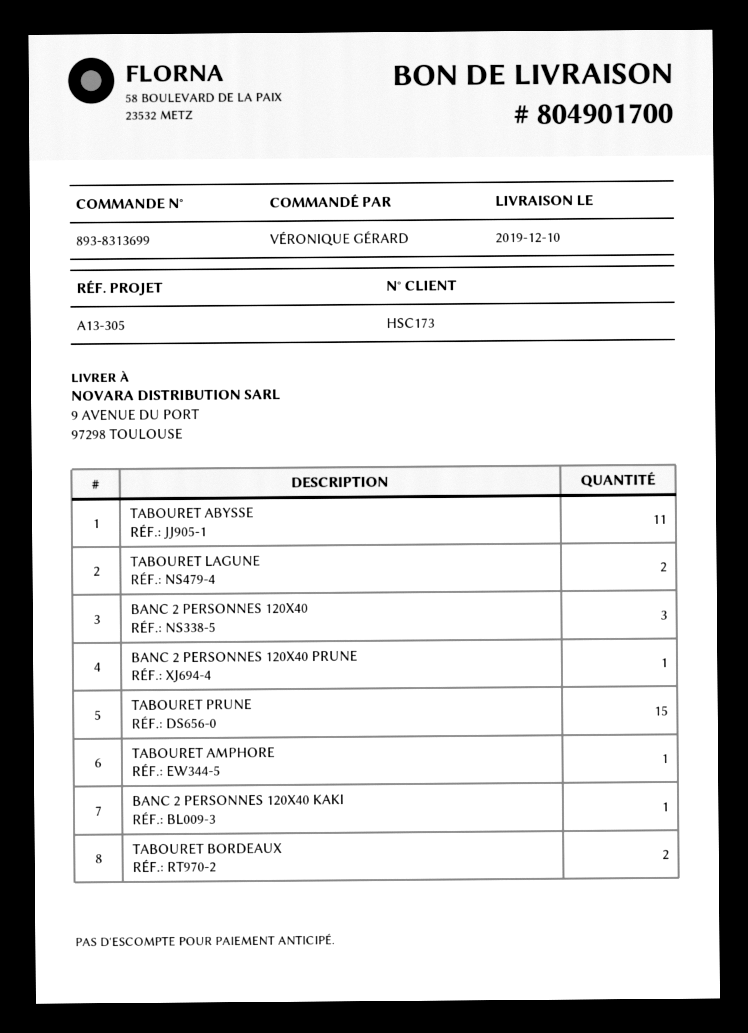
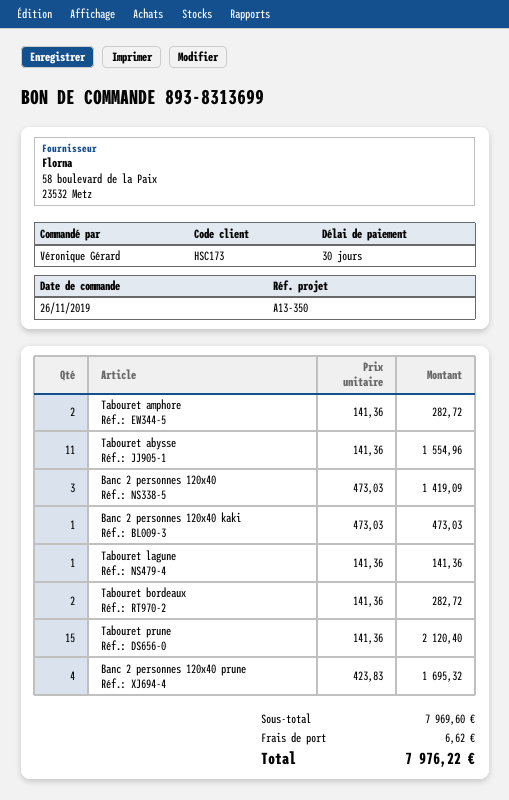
reference: A13-305 -> A13-350
TABOURET LAGUNE: 2 -> 1
BANC 2 PERSONNES 120X40 PRUNE: 1 -> 4
TABOURET AMPHORE: 1 -> 2

